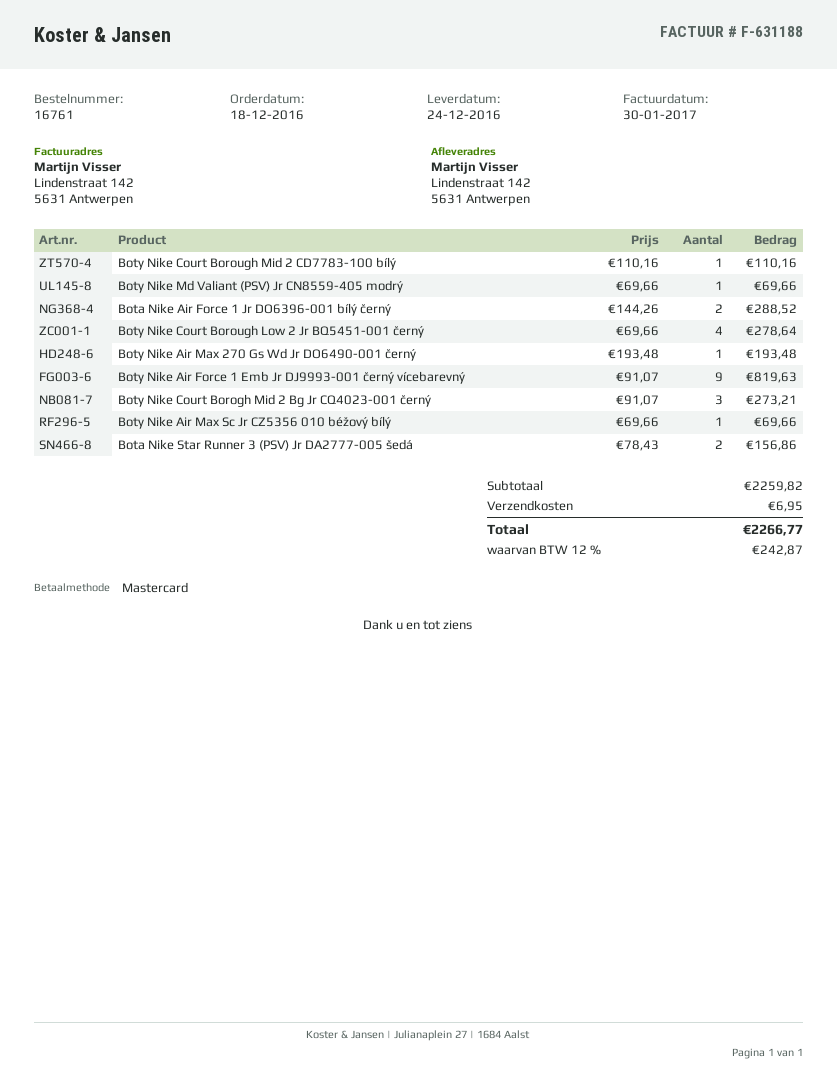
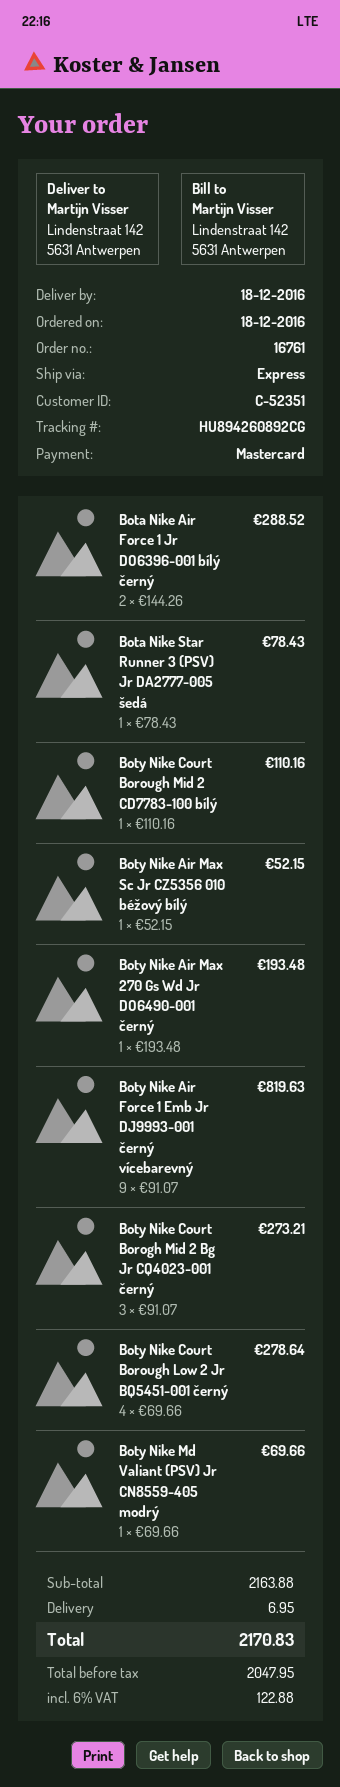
delivery date: 2016-12-24 -> 2016-12-18
Boty Nike Air Max Sc Jr CZ5356 010 béžový bílý: 1 x 69.66 = 69.66 -> 1 x 52.15 = 52.15
Bota Nike Star Runner 3 (PSV) Jr DA2777-005 šedá: 2 x 78.43 = 156.86 -> 1 x 78.43 = 78.43
subtotal: 2259.82 -> 2163.88
tax: 12% = 242.87 -> 6% = 122.88
total: 2266.77 -> 2170.83

